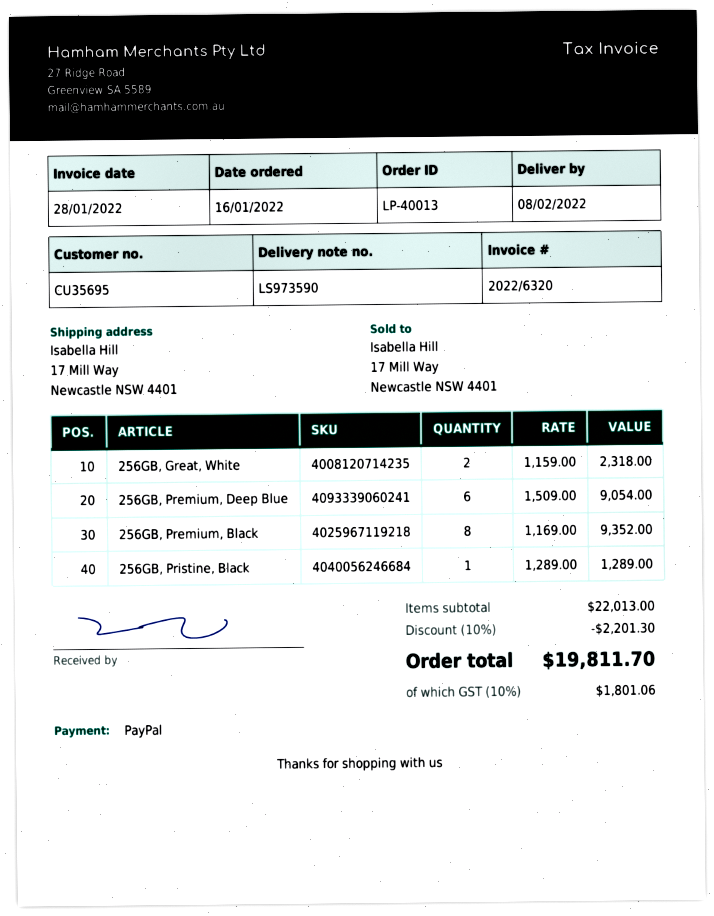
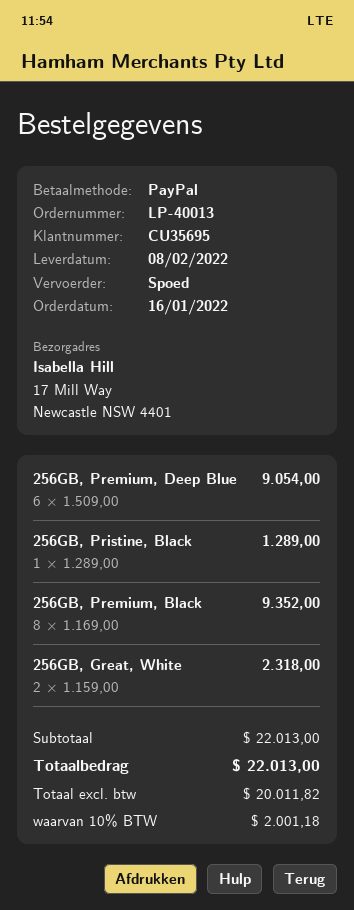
discount: 10% = 2201.30 -> none
tax: 10% = 1801.06 -> 10% = 2001.18
total: 19811.70 -> 22013.00

